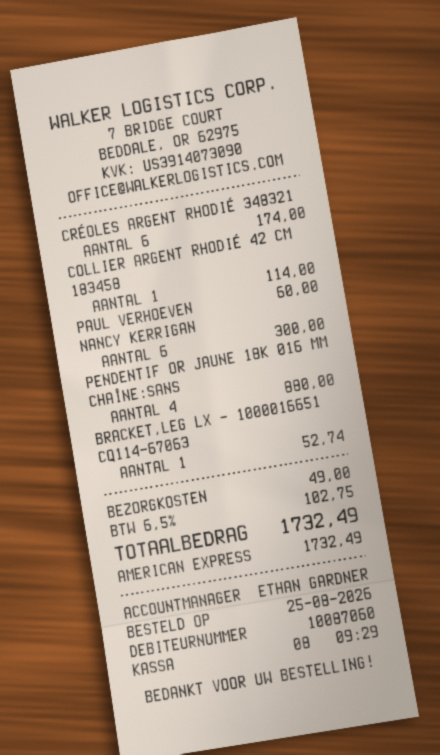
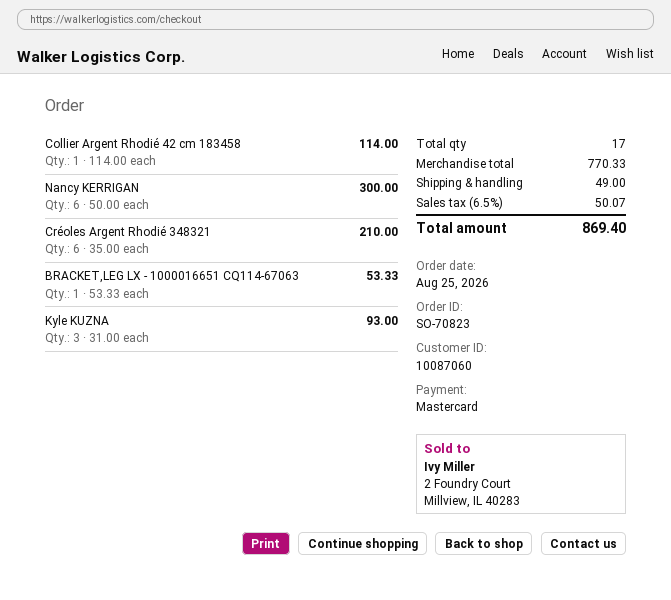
payment method: American Express -> Mastercard
CRÉOLES ARGENT RHODIÉ 348321: 6 for 174.00 -> 6 for 210.00
PAUL VERHOEVEN: 1 for 60.00 -> none
PENDENTIF OR JAUNE 18K Ø16 MM CHAÎNE:SANS: 4 for 880.00 -> none
BRACKET,LEG LX - 1000016651 CQ114-67063: 1 for 52.74 -> 1 for 53.33
Kyle KUZNA: none -> 3 for 93.00
tax: 6.5% = 102.75 -> 6.5% = 50.07
total: 1732.49 -> 869.40

